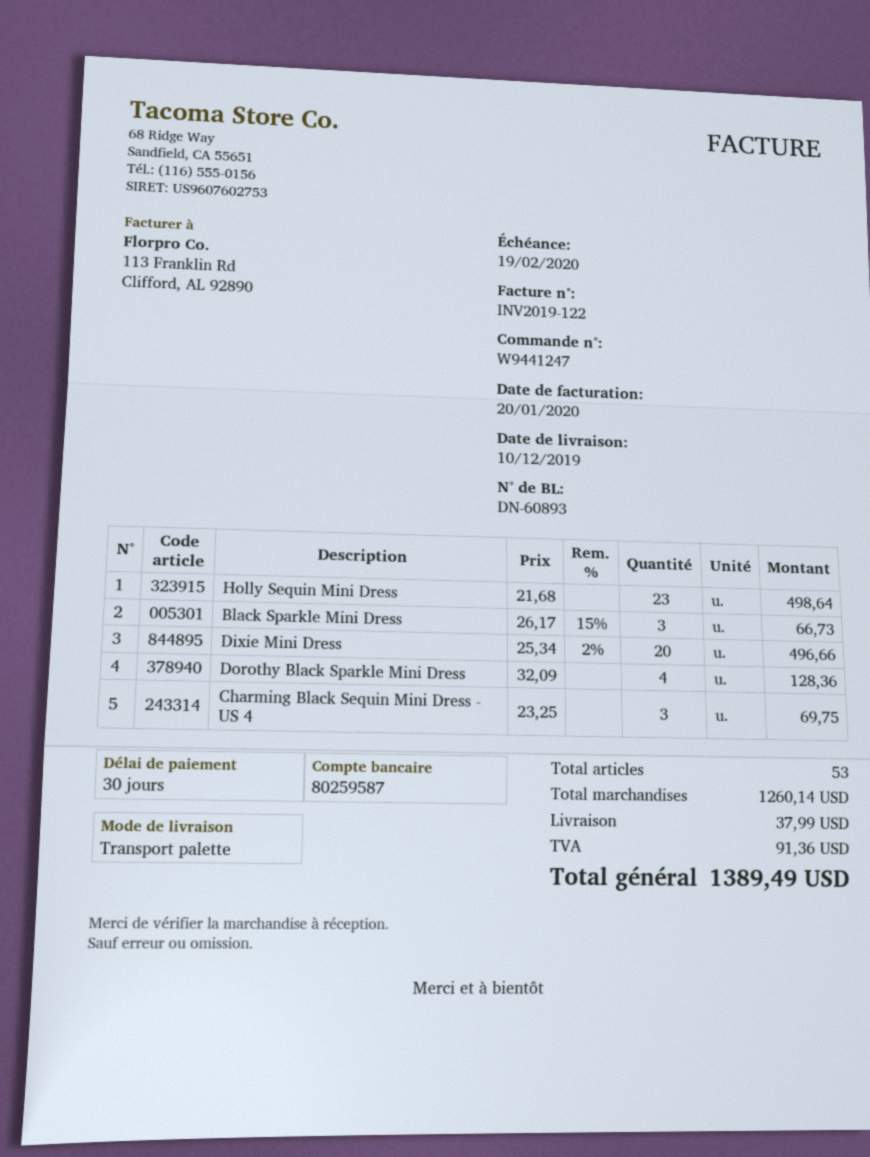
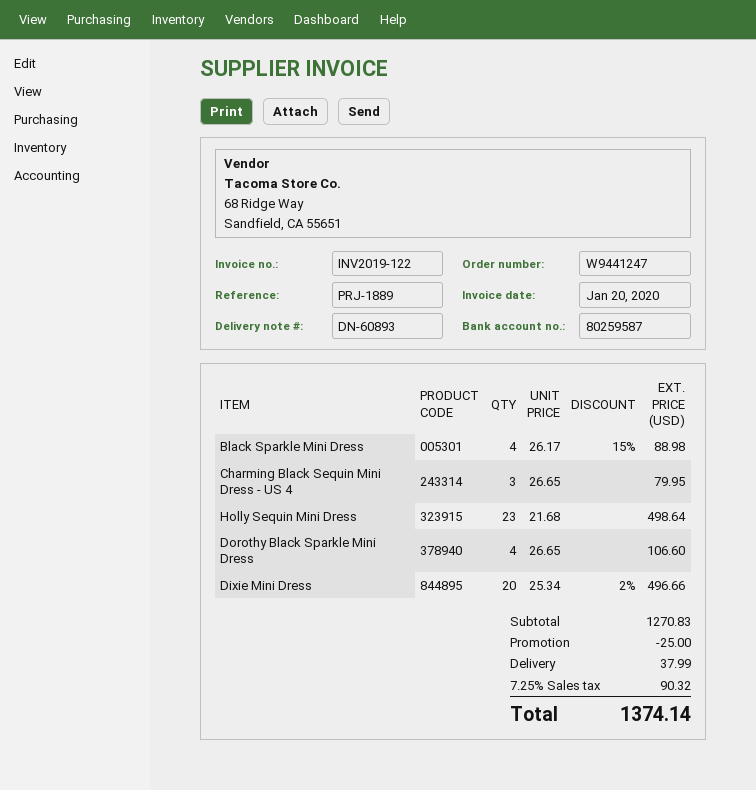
Black Sparkle Mini Dress: 3 x 26.17 - 15% = 66.73 -> 4 x 26.17 - 15% = 88.98
Dorothy Black Sparkle Mini Dress: 4 x 32.09 = 128.36 -> 4 x 26.65 = 106.60
Charming Black Sequin Mini Dress - US 4: 3 x 23.25 = 69.75 -> 3 x 26.65 = 79.95
subtotal: 1260.14 -> 1270.83
discount: none -> 25.00
tax: 91.36 -> 90.32
total: 1389.49 -> 1374.14

